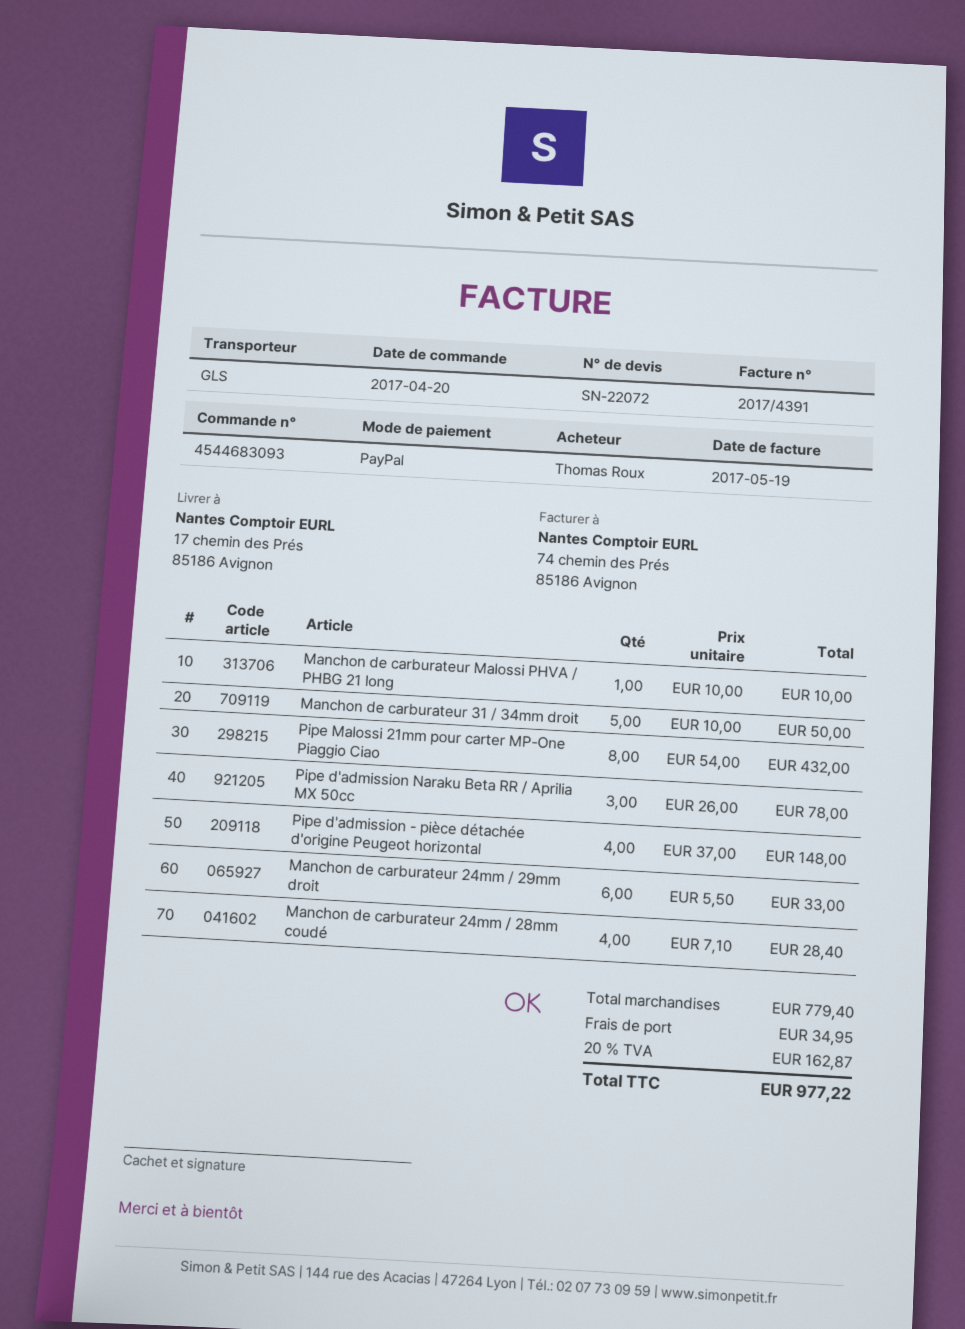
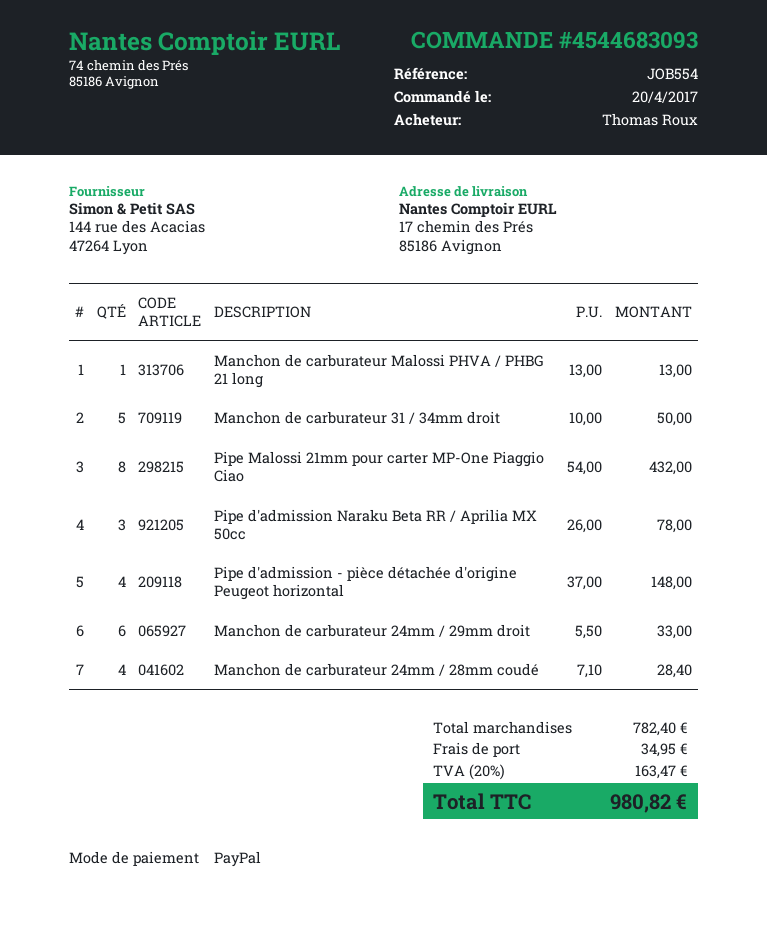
Manchon de carburateur Malossi PHVA / PHBG 21 long: 1 x 10.00 = 10.00 -> 1 x 13.00 = 13.00
subtotal: 779.40 -> 782.40
tax: 20% = 162.87 -> 20% = 163.47
total: 977.22 -> 980.82

